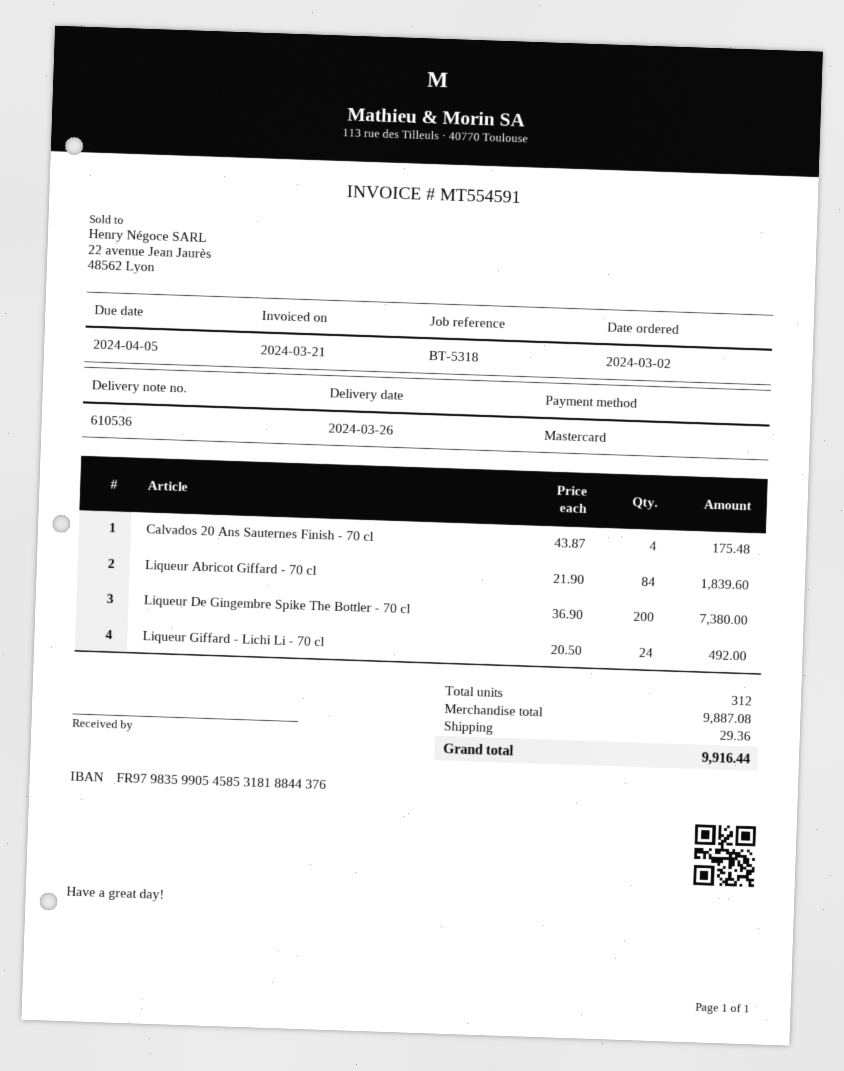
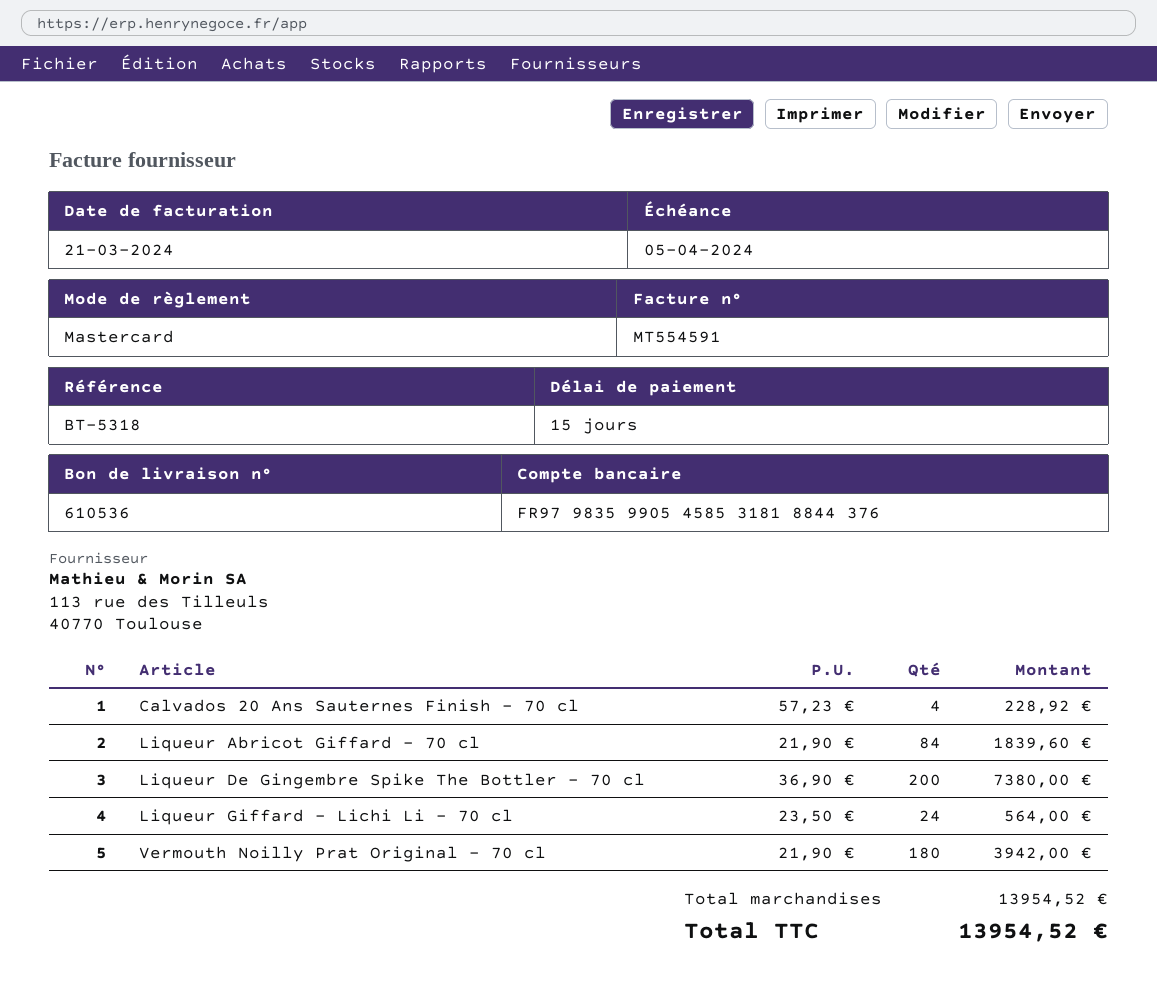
Calvados 20 Ans Sauternes Finish - 70 cl: 4 x 43.87 = 175.48 -> 4 x 57.23 = 228.92
Liqueur Giffard - Lichi Li - 70 cl: 24 x 20.50 = 492.00 -> 24 x 23.50 = 564.00
Vermouth Noilly Prat Original - 70 cl: none -> 180 x 21.90 = 3942.00
subtotal: 9887.08 -> 13954.52
shipping: 29.36 -> none
total: 9916.44 -> 13954.52

